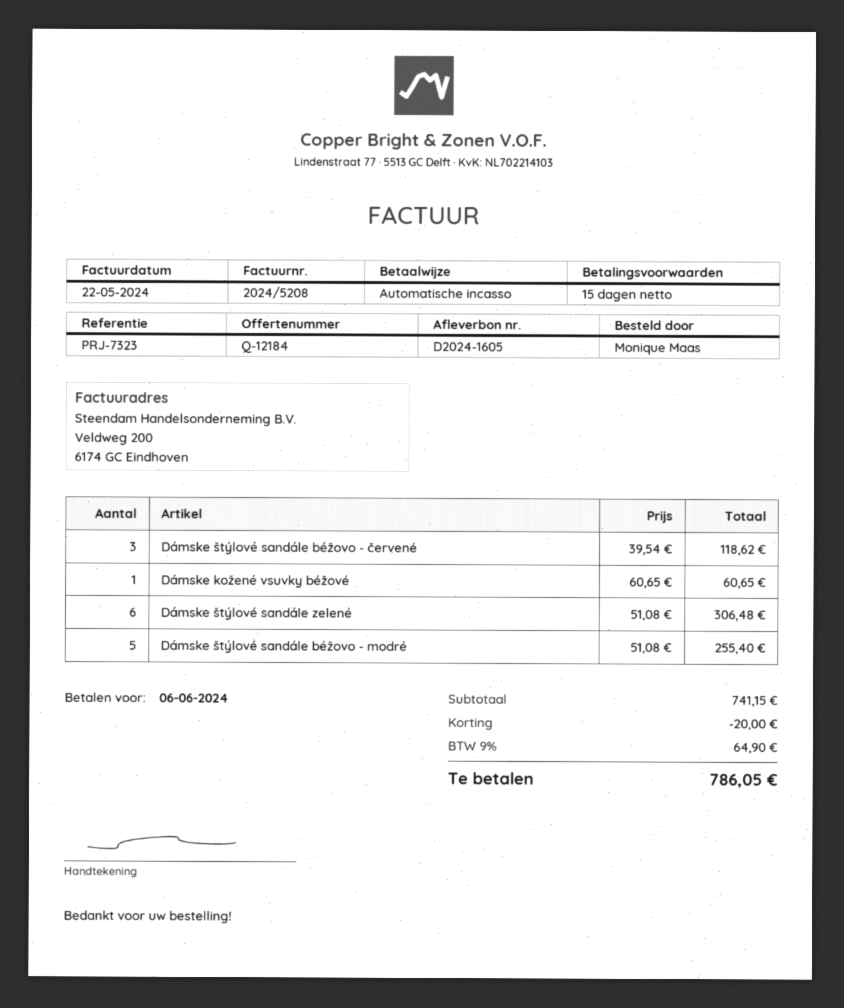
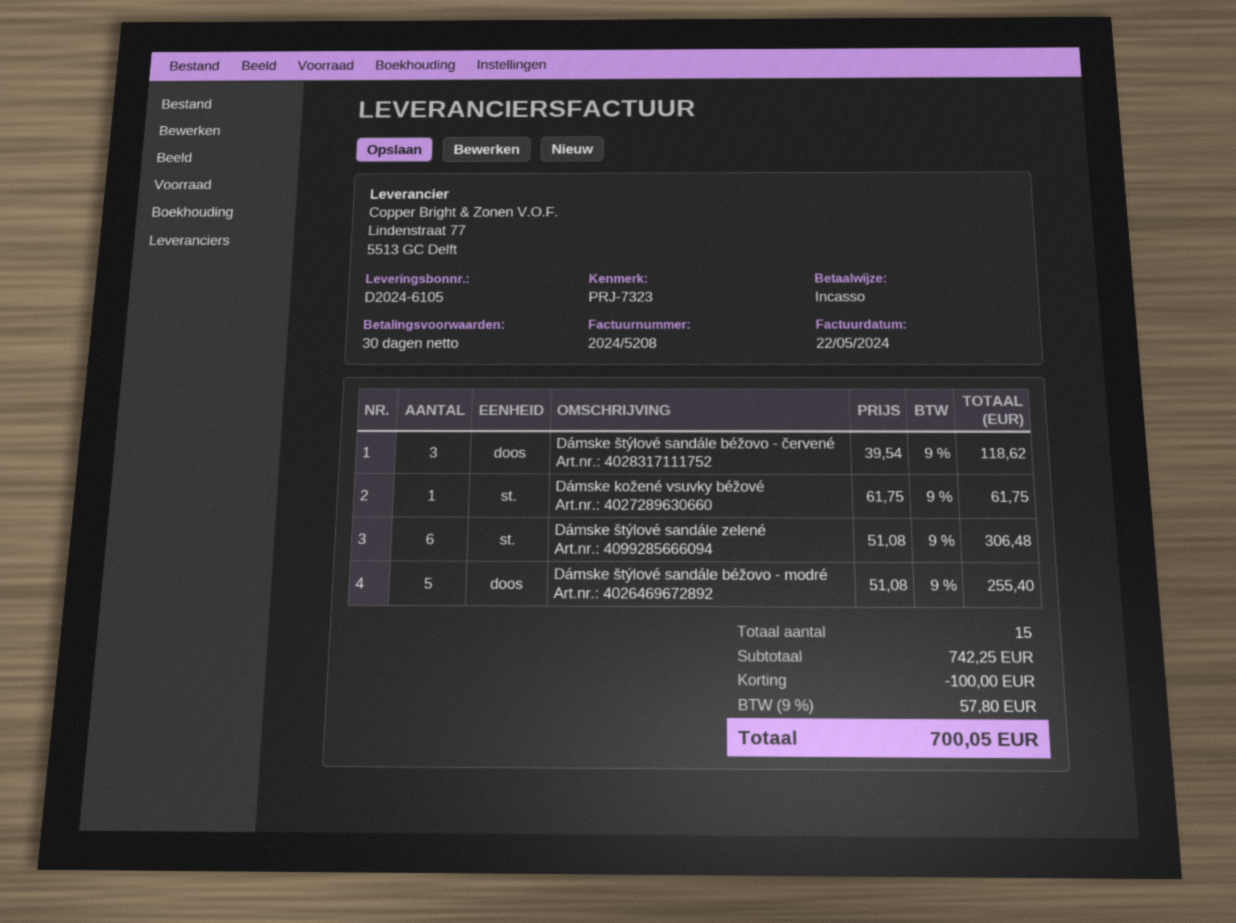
delivery note number: D2024-1605 -> D2024-6105
payment terms: 15 days -> 30 days
Dámske kožené vsuvky béžové: 1 x 60.65 = 60.65 -> 1 x 61.75 = 61.75
subtotal: 741.15 -> 742.25
discount: 20.00 -> 100.00
tax: 9% = 64.90 -> 9% = 57.80
total: 786.05 -> 700.05

